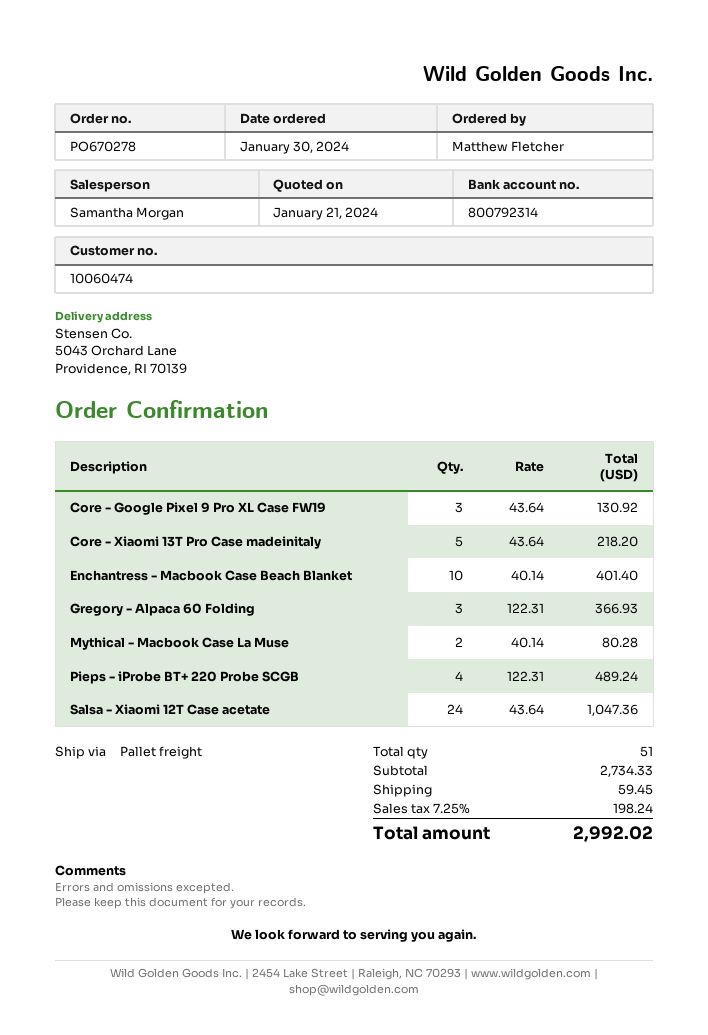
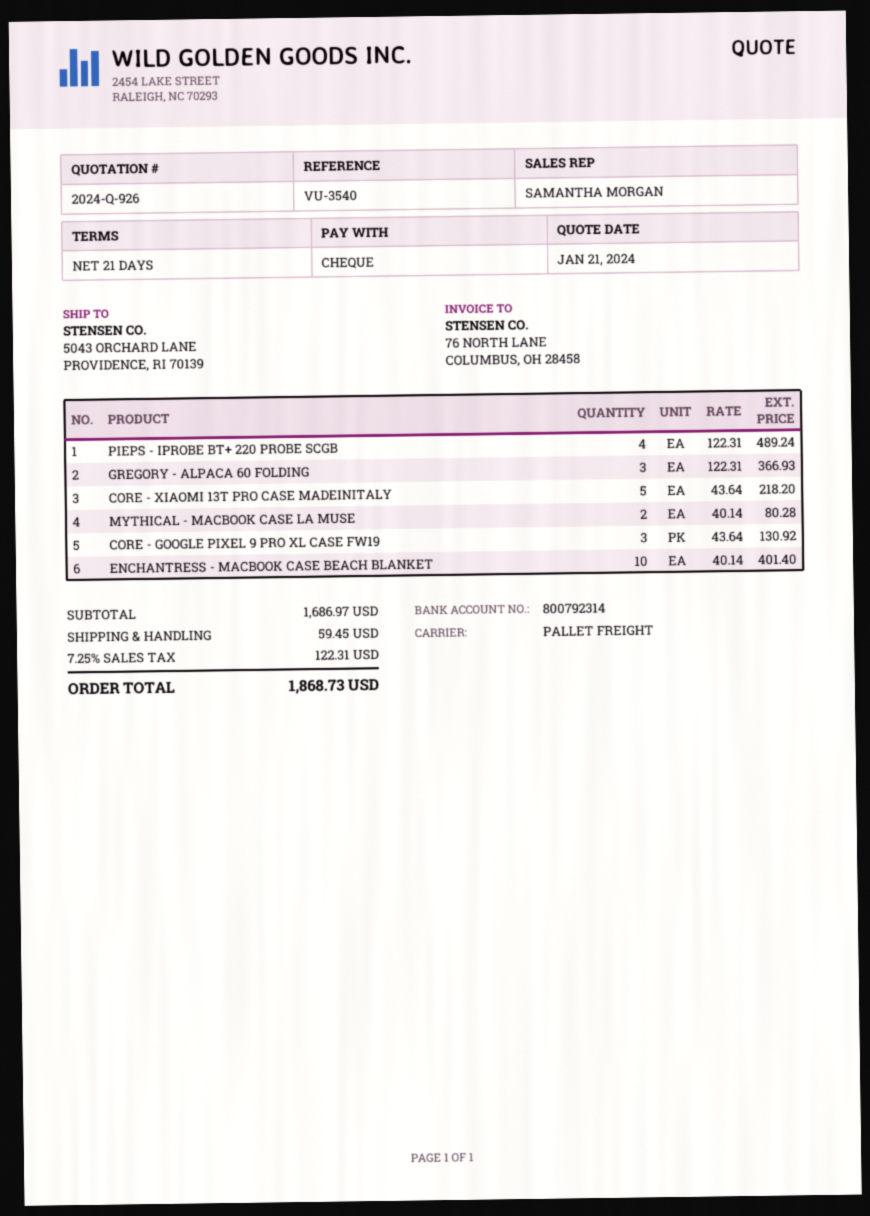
Salsa - Xiaomi 12T Case acetate: 24 x 43.64 = 1047.36 -> none
subtotal: 2734.33 -> 1686.97
tax: 7.25% = 198.24 -> 7.25% = 122.31
total: 2992.02 -> 1868.73

